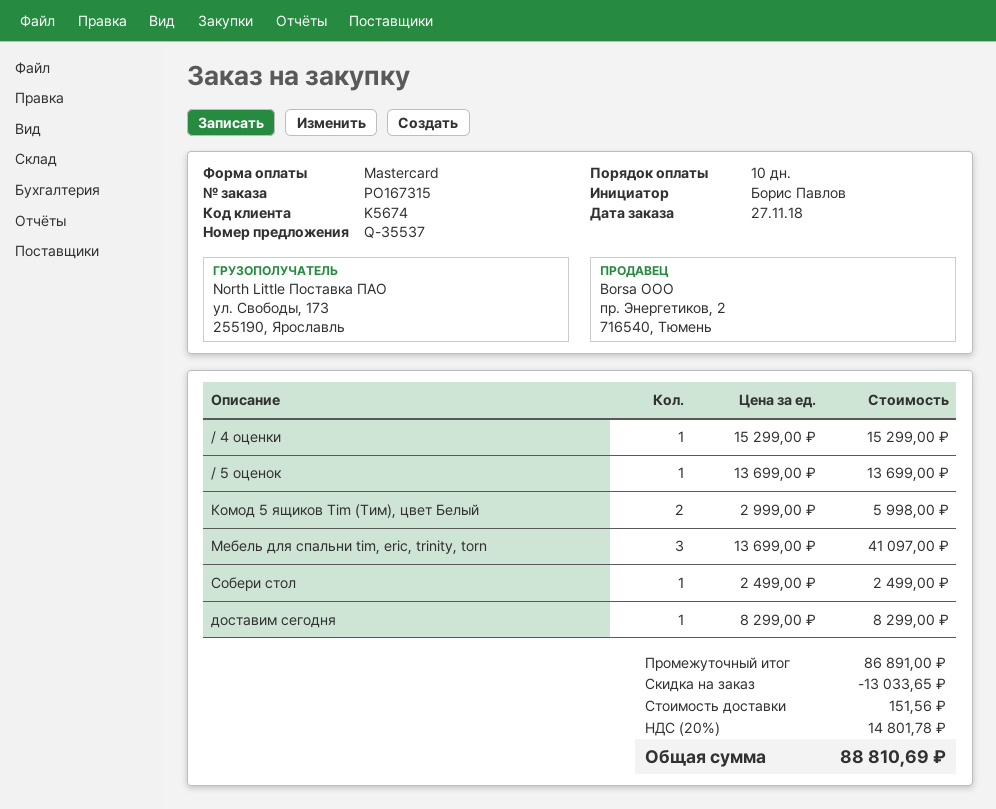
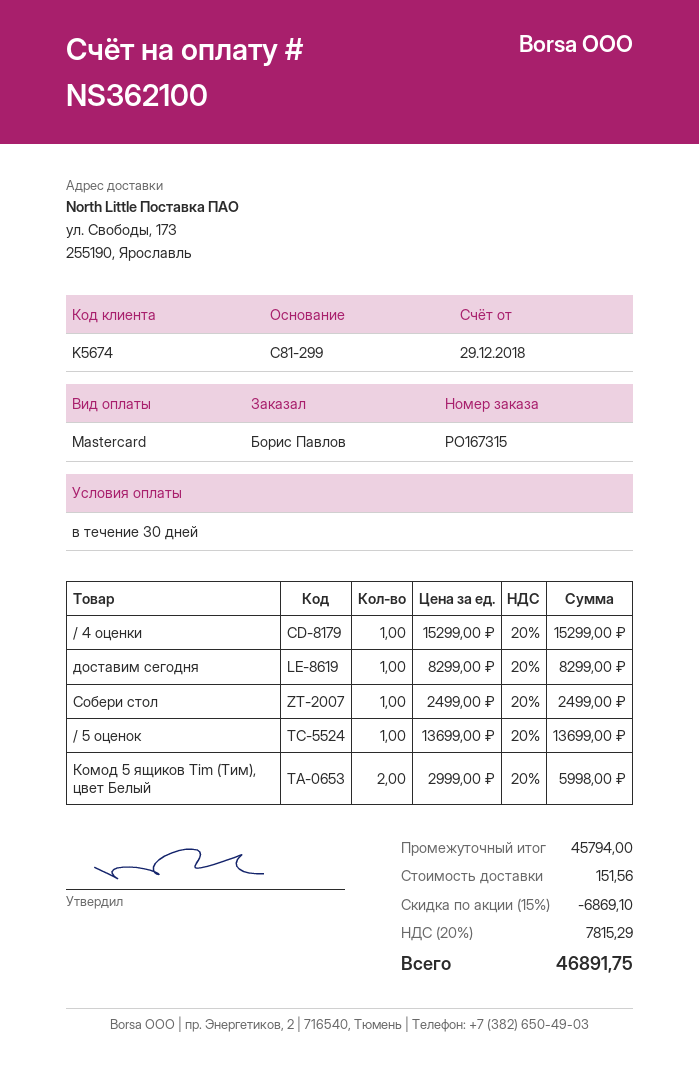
payment terms: 10 days -> 30 days
Мебель для спальни tim, eric, trinity, torn: 3 x 13699.00 = 41097.00 -> none
subtotal: 86891.00 -> 45794.00
discount: 13033.65 -> 6869.10
tax: 20% = 14801.78 -> 20% = 7815.29
total: 88810.69 -> 46891.75

